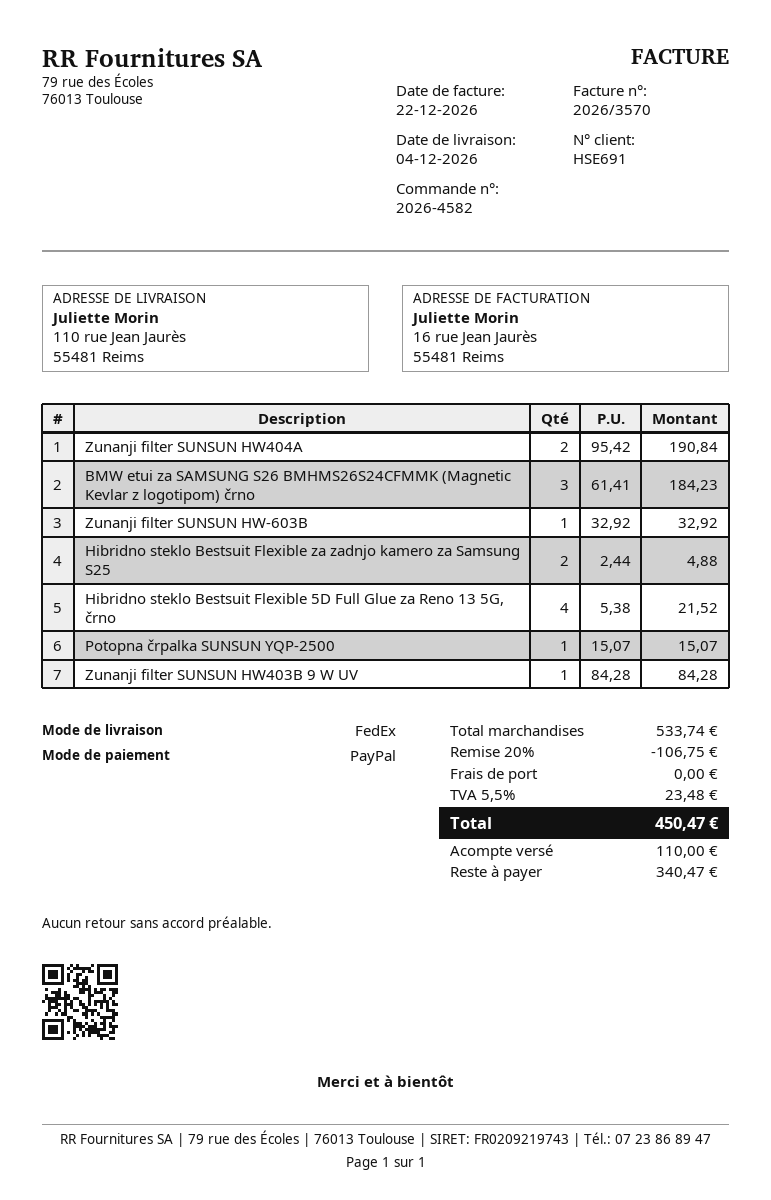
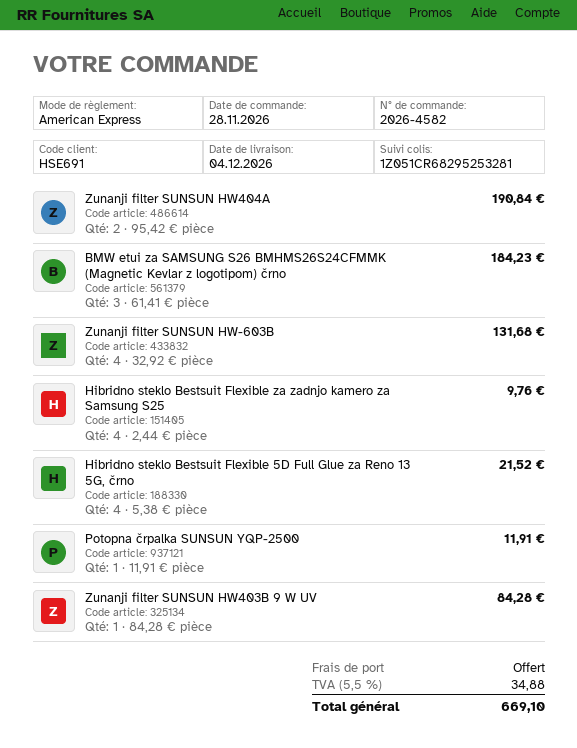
payment method: PayPal -> American Express
Zunanji filter SUNSUN HW-603B: 1 x 32.92 = 32.92 -> 4 x 32.92 = 131.68
Hibridno steklo Bestsuit Flexible za zadnjo kamero za Samsung S25: 2 x 2.44 = 4.88 -> 4 x 2.44 = 9.76
Potopna črpalka SUNSUN YQP-2500: 1 x 15.07 = 15.07 -> 1 x 11.91 = 11.91
discount: 20% = 106.75 -> none
tax: 5.5% = 23.48 -> 5.5% = 34.88
total: 450.47 -> 669.10

